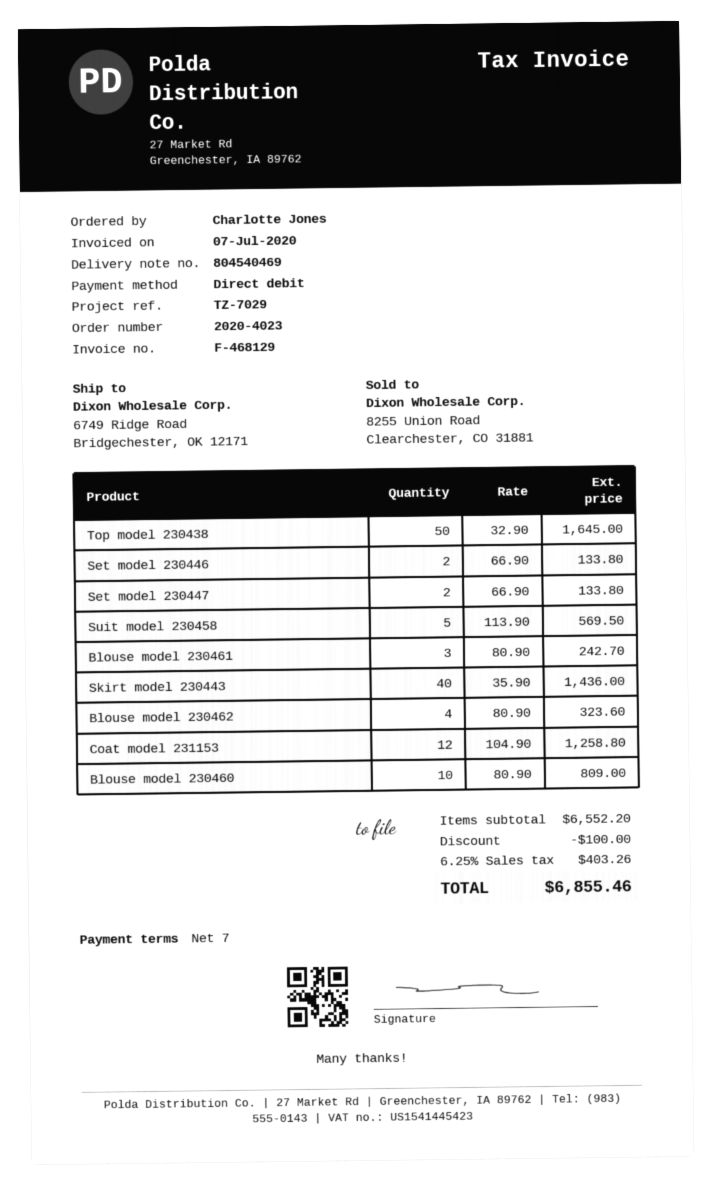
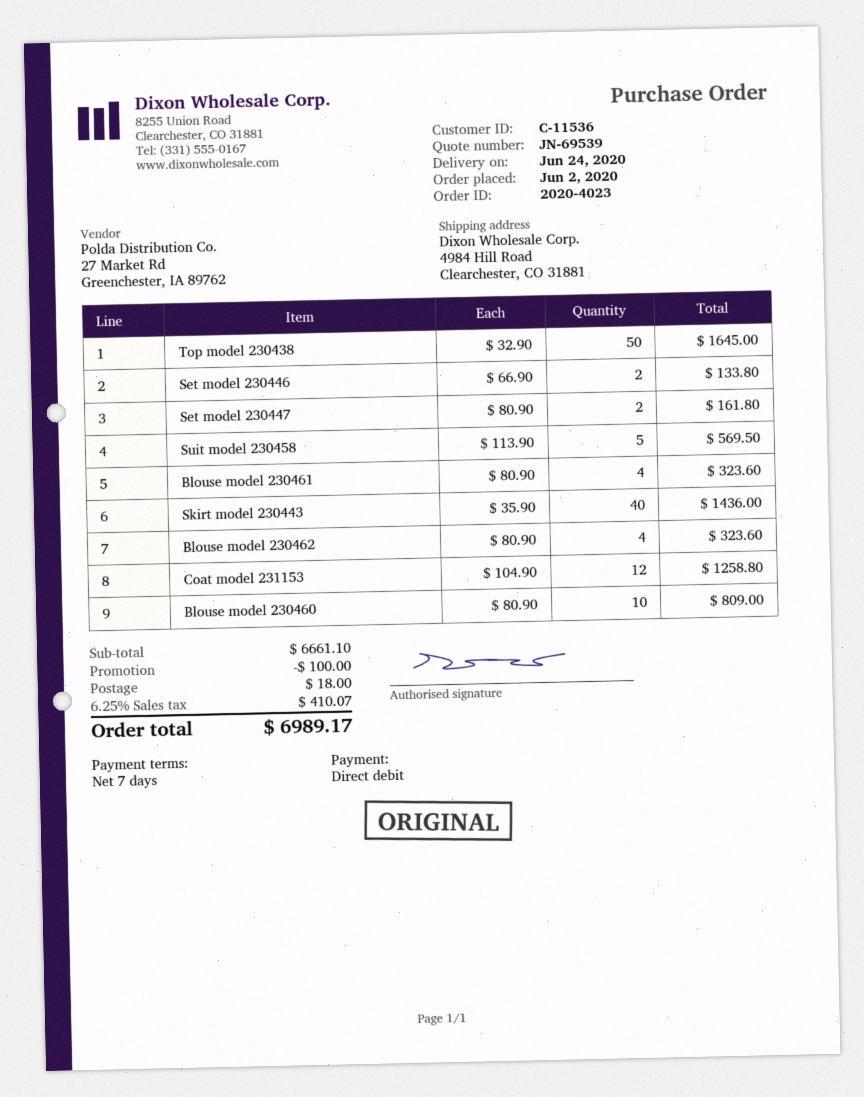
ship to: 6749 Ridge Road, Bridgechester, OK 12171 -> 4984 Hill Road, Clearchester, CO 31881
Set model 230447: 2 x 66.90 = 133.80 -> 2 x 80.90 = 161.80
Blouse model 230461: 3 x 80.90 = 242.70 -> 4 x 80.90 = 323.60
subtotal: 6552.20 -> 6661.10
shipping: none -> 18.00
tax: 6.25% = 403.26 -> 6.25% = 410.07
total: 6855.46 -> 6989.17

